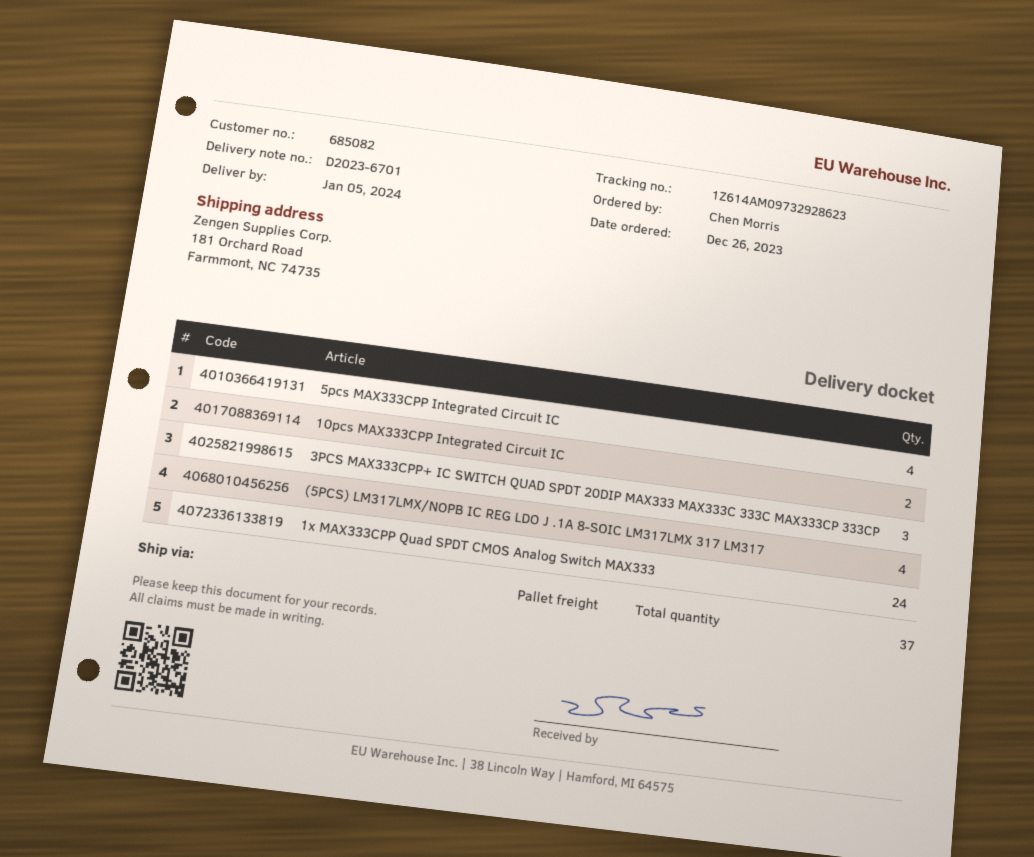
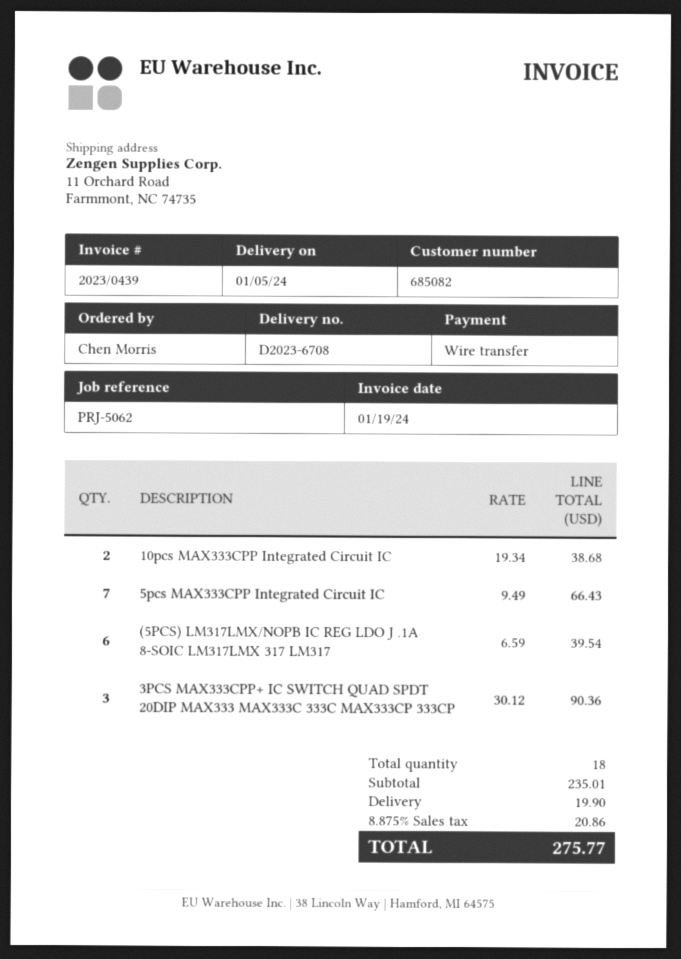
delivery note number: D2023-6701 -> D2023-6708
ship to: 181 Orchard Road, Farmmont, NC 74735 -> 11 Orchard Road, Farmmont, NC 74735
5pcs MAX333CPP Integrated Circuit IC: 4 -> 7
(5PCS) LM317LMX/NOPB IC REG LDO J .1A 8-SOIC LM317LMX 317 LM317: 4 -> 6
1x MAX333CPP Quad SPDT CMOS Analog Switch MAX333: 24 -> none
total quantity: 37 -> 18

